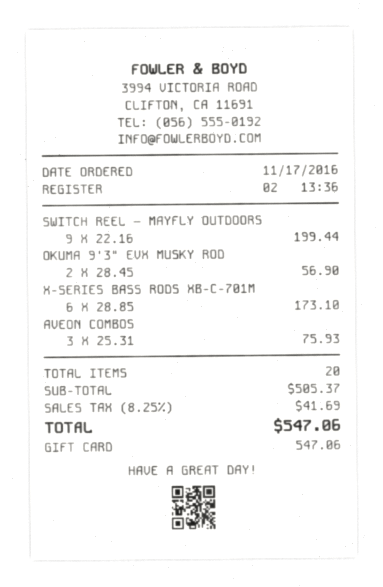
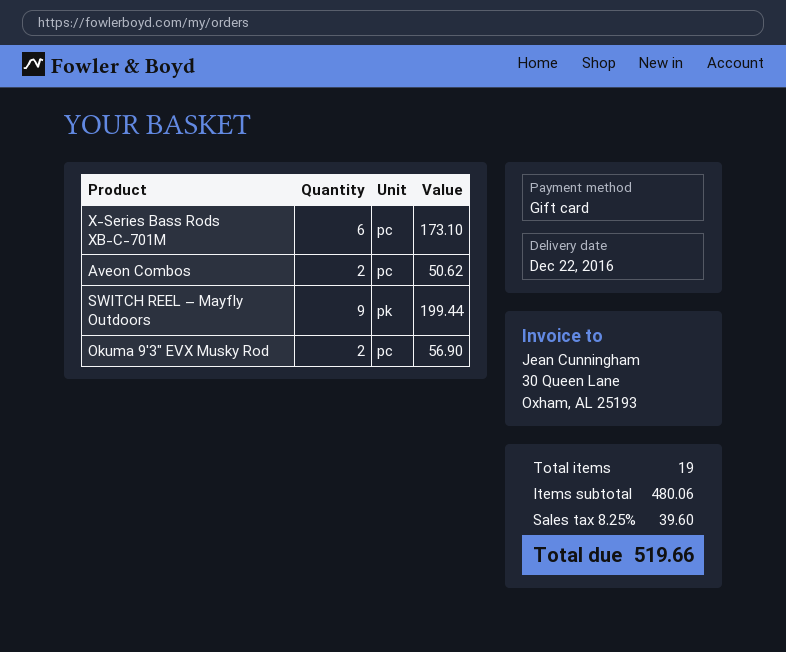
AVEON COMBOS: 3 for 75.93 -> 2 for 50.62
total quantity: 20 -> 19
subtotal: 505.37 -> 480.06
tax: 8.25% = 41.69 -> 8.25% = 39.60
total: 547.06 -> 519.66

